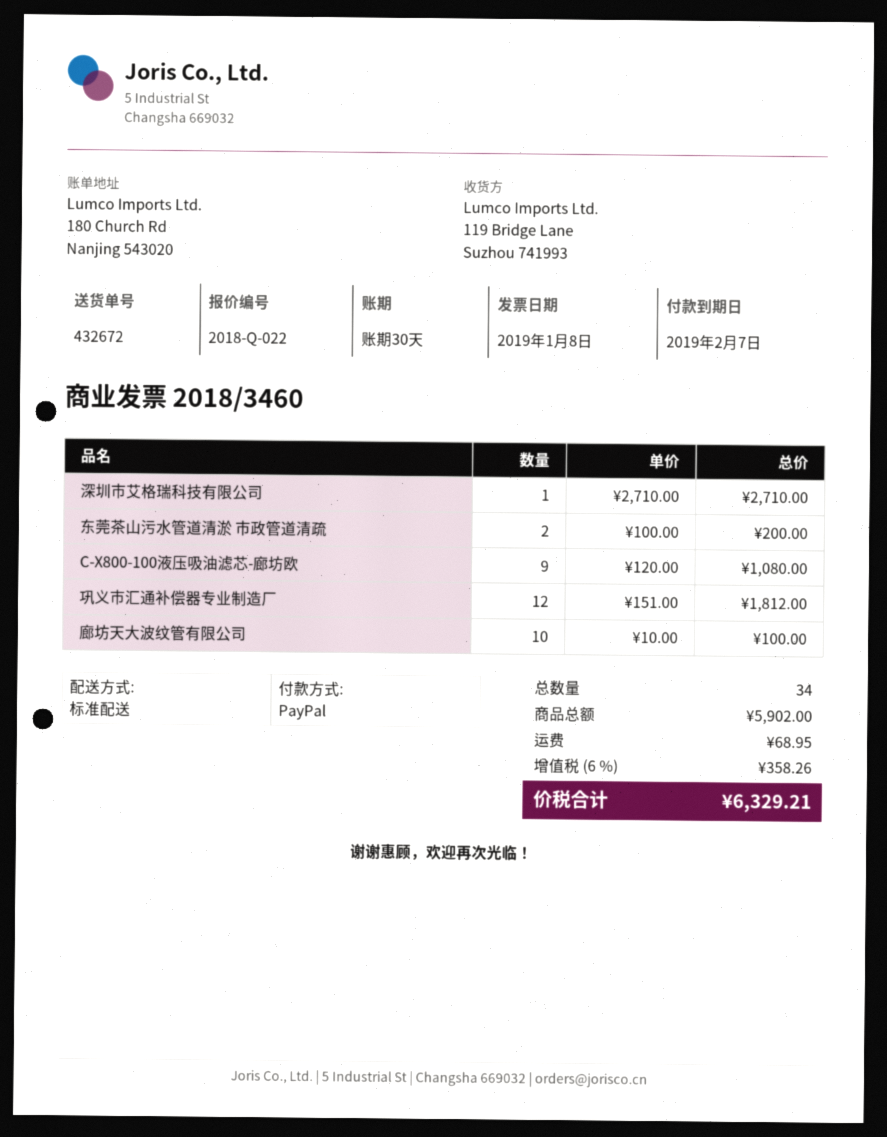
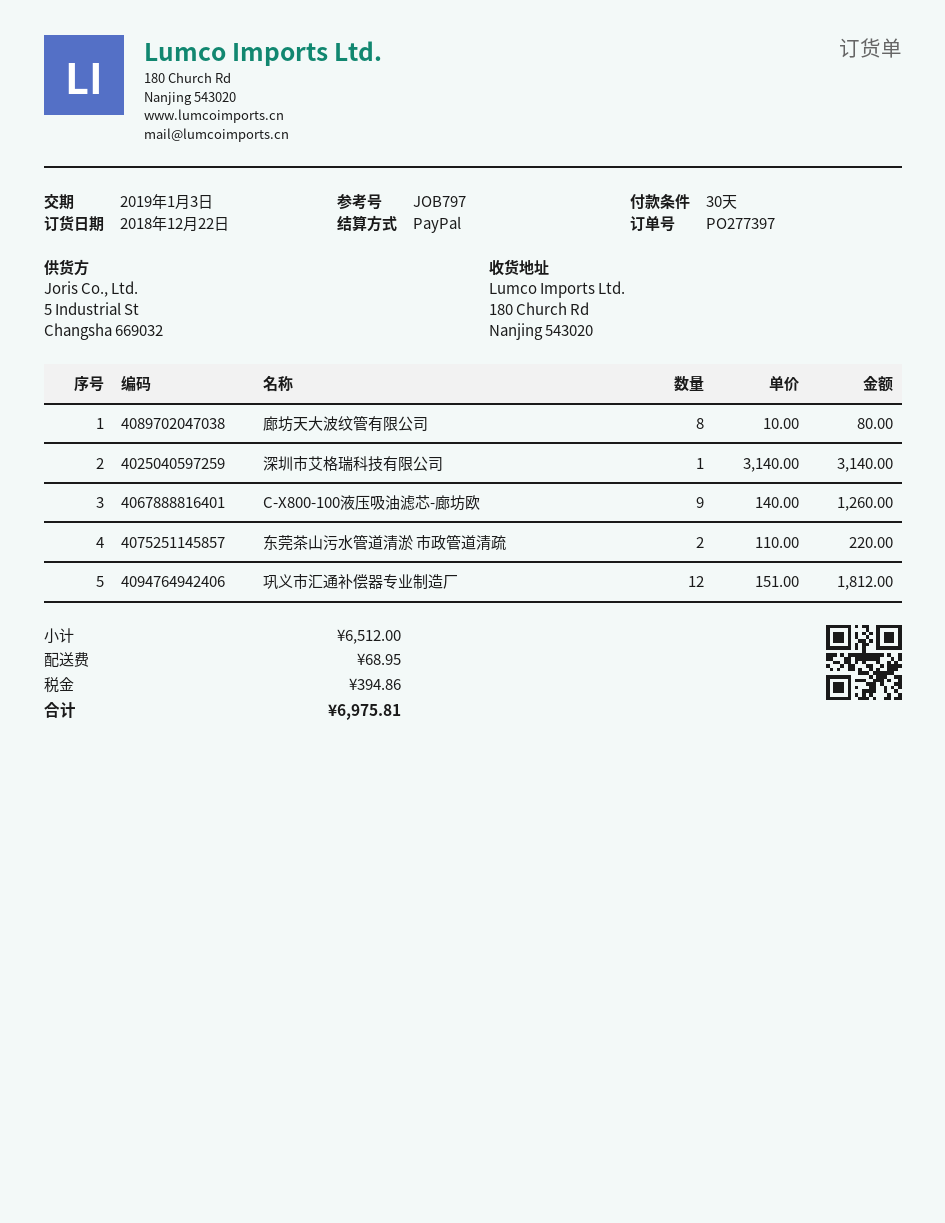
ship to: 119 Bridge Lane, Suzhou 741993 -> 180 Church Rd, Nanjing 543020
深圳市艾格瑞科技有限公司: 1 x 2710.00 = 2710.00 -> 1 x 3140.00 = 3140.00
东莞茶山污水管道清淤 市政管道清疏: 2 x 100.00 = 200.00 -> 2 x 110.00 = 220.00
C-X800-100液压吸油滤芯-廊坊欧: 9 x 120.00 = 1080.00 -> 9 x 140.00 = 1260.00
廊坊天大波纹管有限公司: 10 x 10.00 = 100.00 -> 8 x 10.00 = 80.00
subtotal: 5902.00 -> 6512.00
tax: 358.26 -> 394.86
total: 6329.21 -> 6975.81

